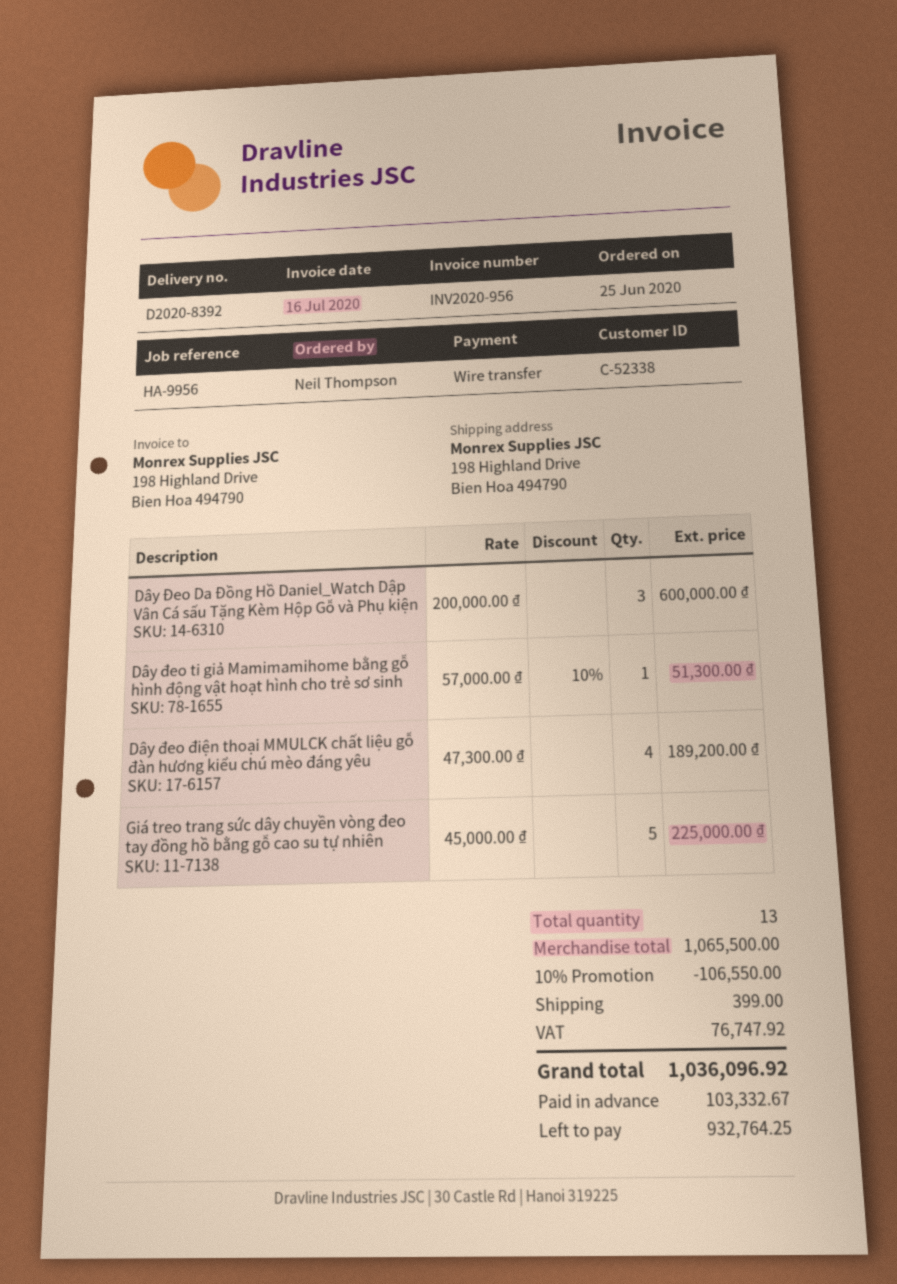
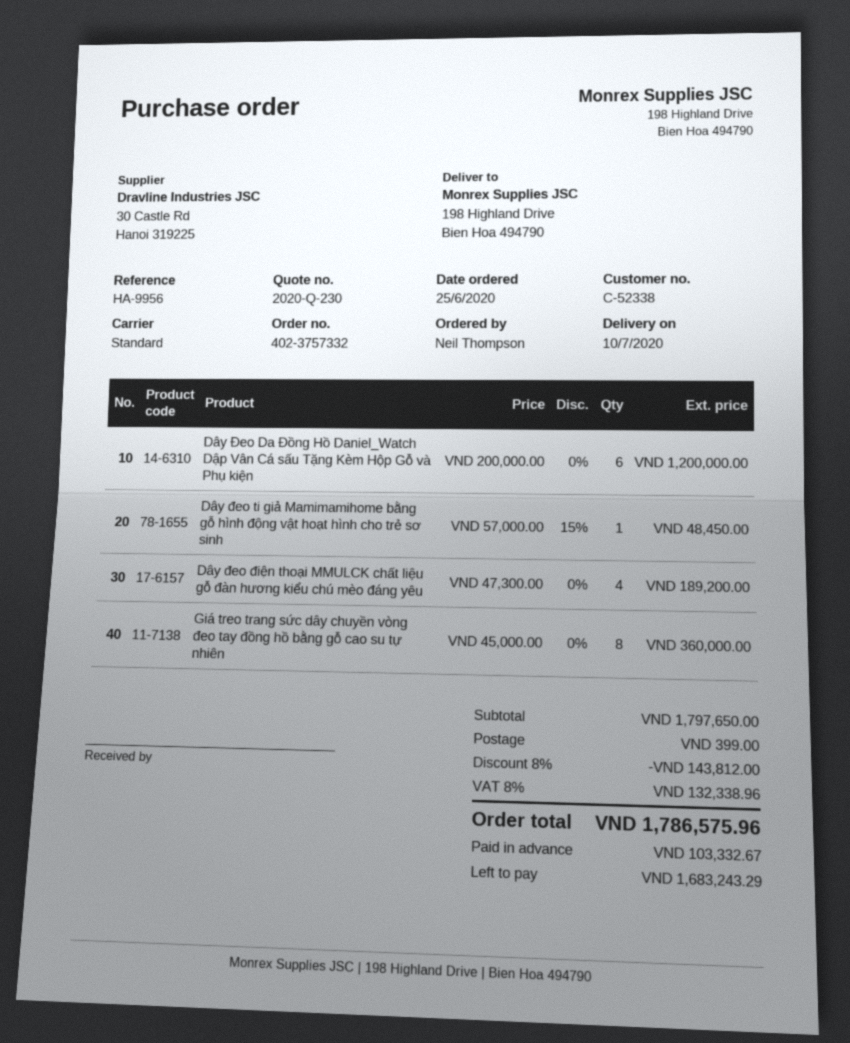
Dây Đeo Da Đồng Hồ Daniel_Watch Dập Vân Cá sấu Tặng Kèm Hộp Gỗ và Phụ kiện: 3 x 200000.00 = 600000.00 -> 6 x 200000.00 = 1200000.00
Dây đeo ti giả Mamimamihome bằng gỗ hình động vật hoạt hình cho trẻ sơ sinh: 1 x 57000.00 - 10% = 51300.00 -> 1 x 57000.00 - 15% = 48450.00
Giá treo trang sức dây chuyền vòng đeo tay đồng hồ bằng gỗ cao su tự nhiên: 5 x 45000.00 = 225000.00 -> 8 x 45000.00 = 360000.00
subtotal: 1065500.00 -> 1797650.00
discount: 10% = 106550.00 -> 8% = 143812.00
tax: 76747.92 -> 132338.96
total: 1036096.92 -> 1786575.96
balance: 932764.25 -> 1683243.29

